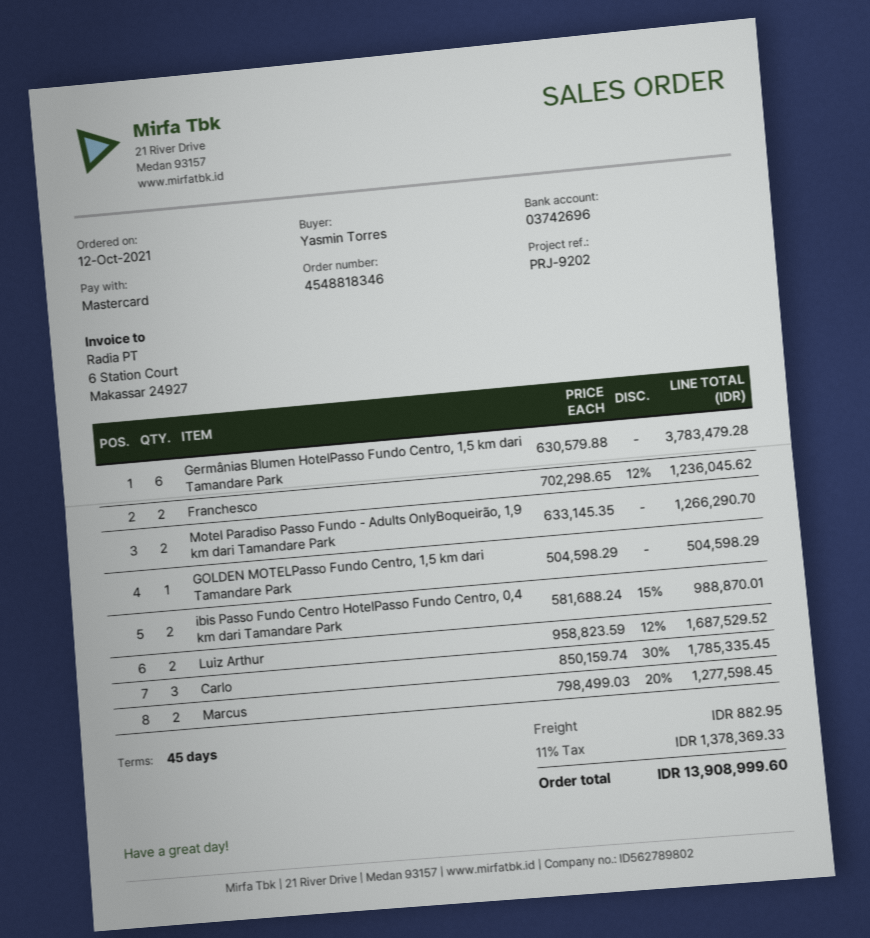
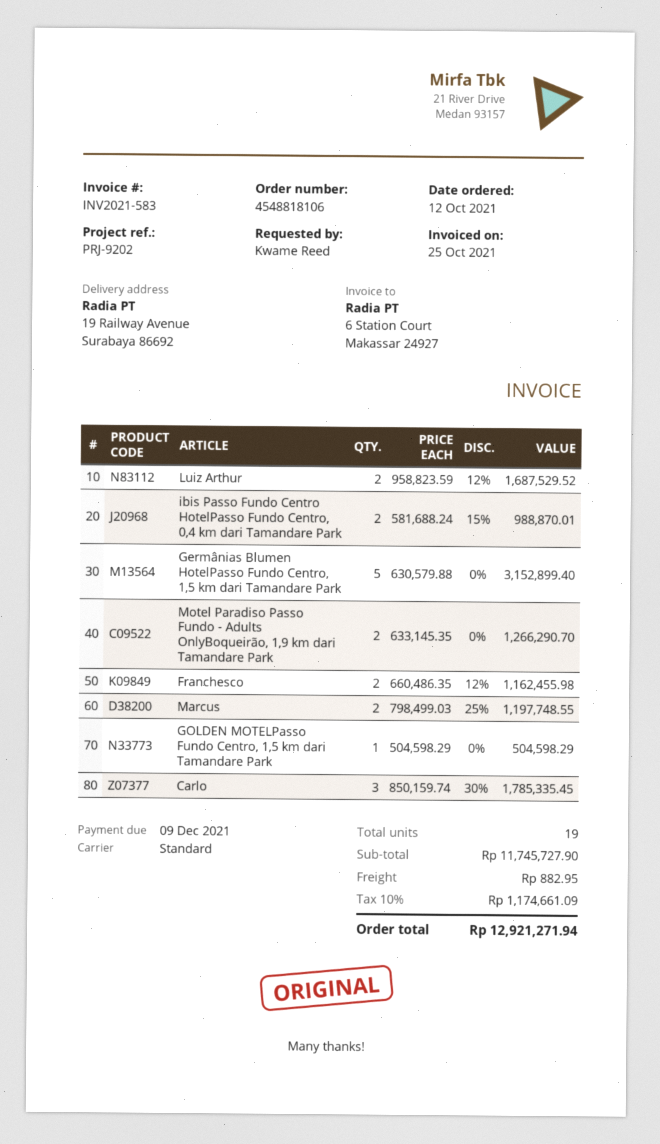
order number: 4548818346 -> 4548818106
ordered by: Yasmin Torres -> Kwame Reed
Germânias Blumen HotelPasso Fundo Centro, 1,5 km dari Tamandare Park: 6 x 630579.88 = 3783479.28 -> 5 x 630579.88 = 3152899.40
Franchesco: 2 x 702298.65 - 12% = 1236045.62 -> 2 x 660486.35 - 12% = 1162455.98
Marcus: 2 x 798499.03 - 20% = 1277598.45 -> 2 x 798499.03 - 25% = 1197748.55
tax: 11% = 1378369.33 -> 10% = 1174661.09
total: 13908999.60 -> 12921271.94

